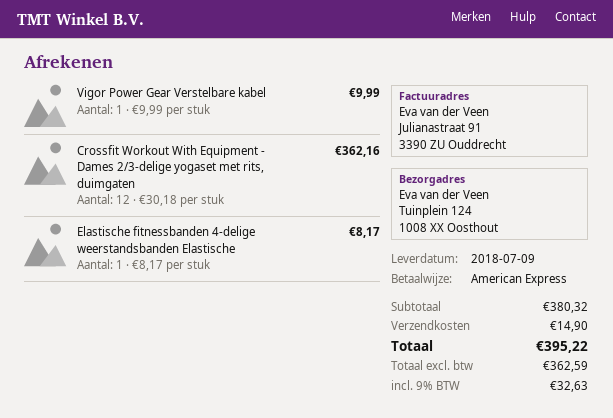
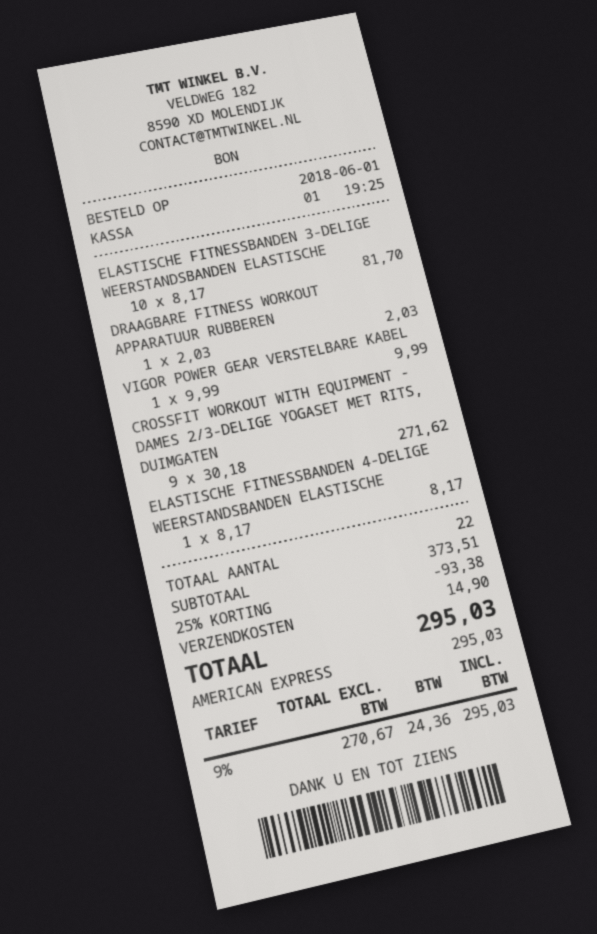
Crossfit Workout With Equipment - Dames 2/3-delige yogaset met rits, duimgaten: 12 x 30.18 = 362.16 -> 9 x 30.18 = 271.62
ELASTISCHE FITNESSBANDEN 3-DELIGE WEERSTANDSBANDEN ELASTISCHE: none -> 10 x 8.17 = 81.70
DRAAGBARE FITNESS WORKOUT APPARATUUR RUBBEREN: none -> 1 x 2.03 = 2.03
subtotal: 380.32 -> 373.51
discount: none -> 25% = 93.38
net: 362.59 -> 270.67
tax: 9% = 32.63 -> 9% = 24.36
total: 395.22 -> 295.03

